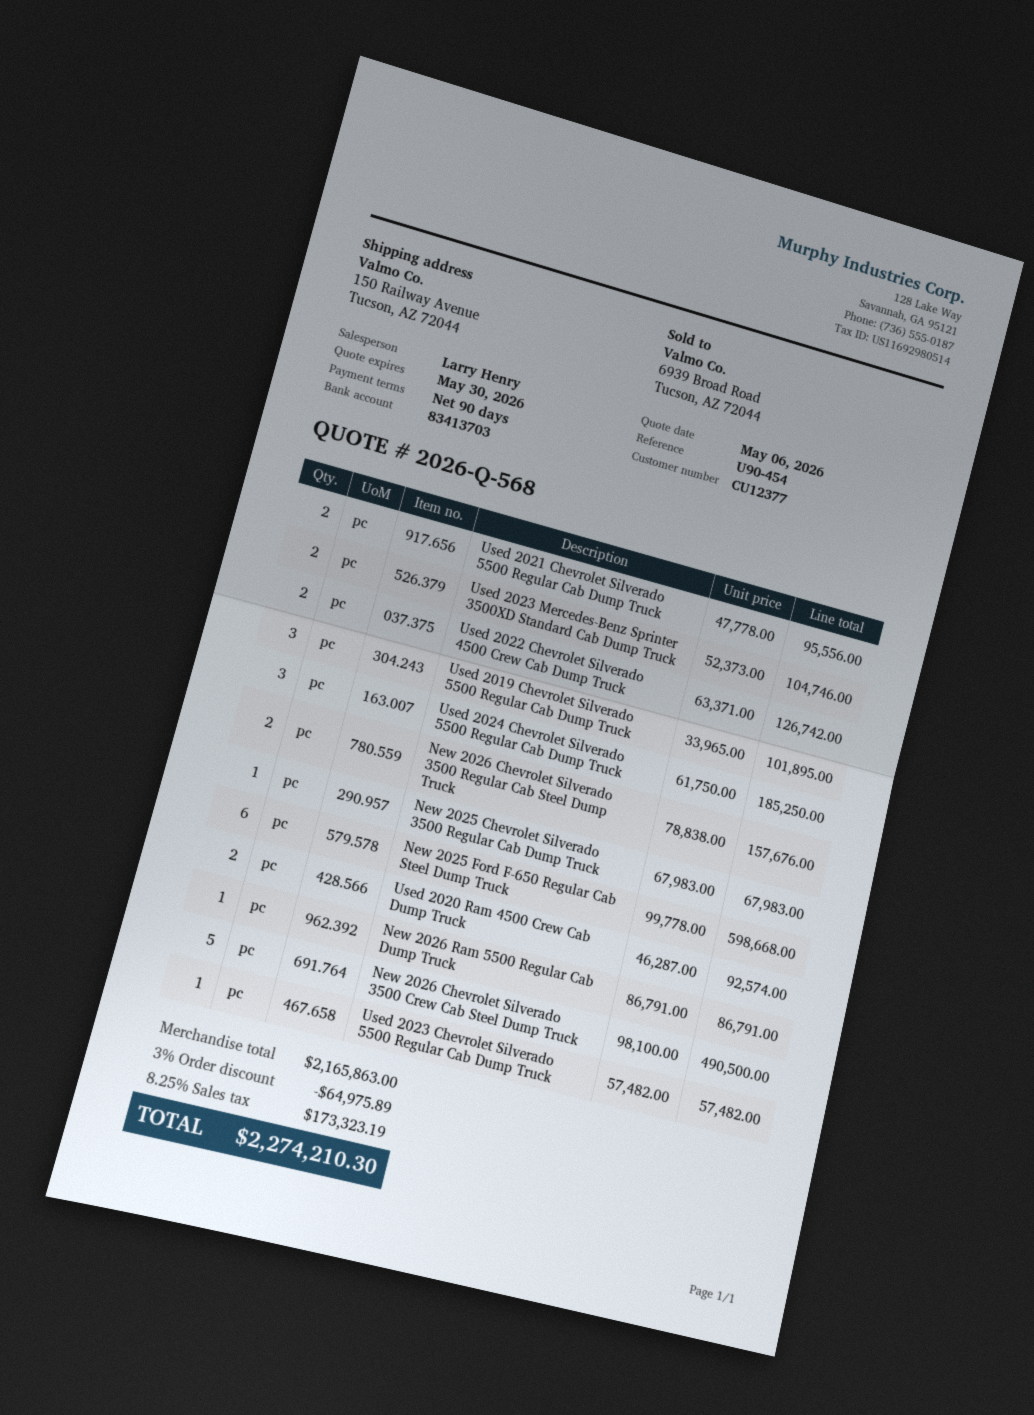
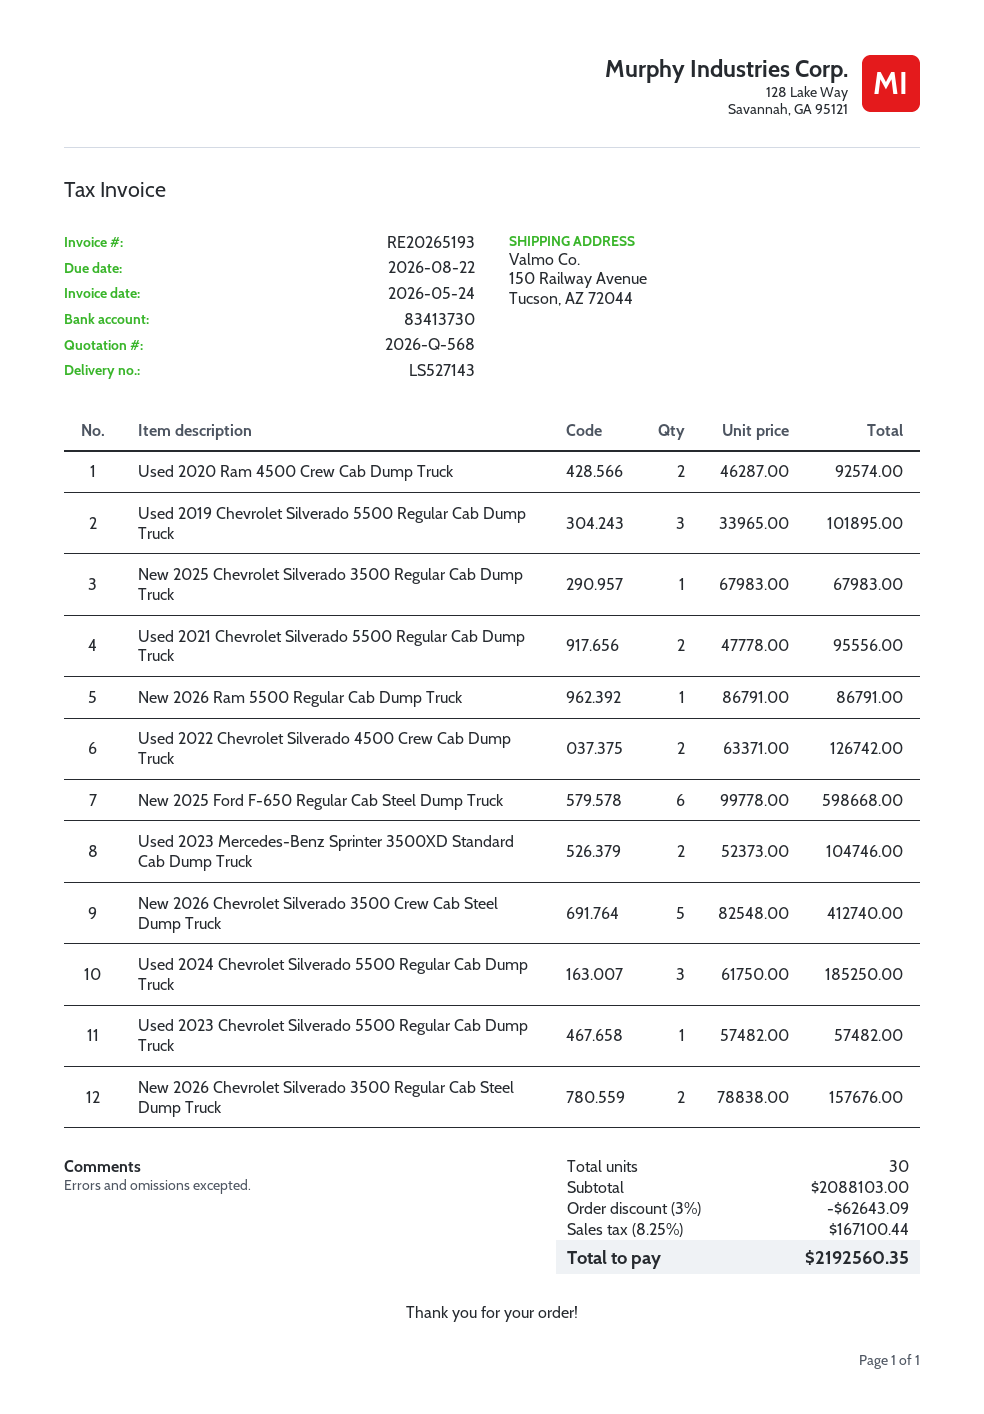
bank account: 83413703 -> 83413730
New 2026 Chevrolet Silverado 3500 Crew Cab Steel Dump Truck: 5 x 98100.00 = 490500.00 -> 5 x 82548.00 = 412740.00
subtotal: 2165863.00 -> 2088103.00
discount: 3% = 64975.89 -> 3% = 62643.09
tax: 8.25% = 173323.19 -> 8.25% = 167100.44
total: 2274210.30 -> 2192560.35

